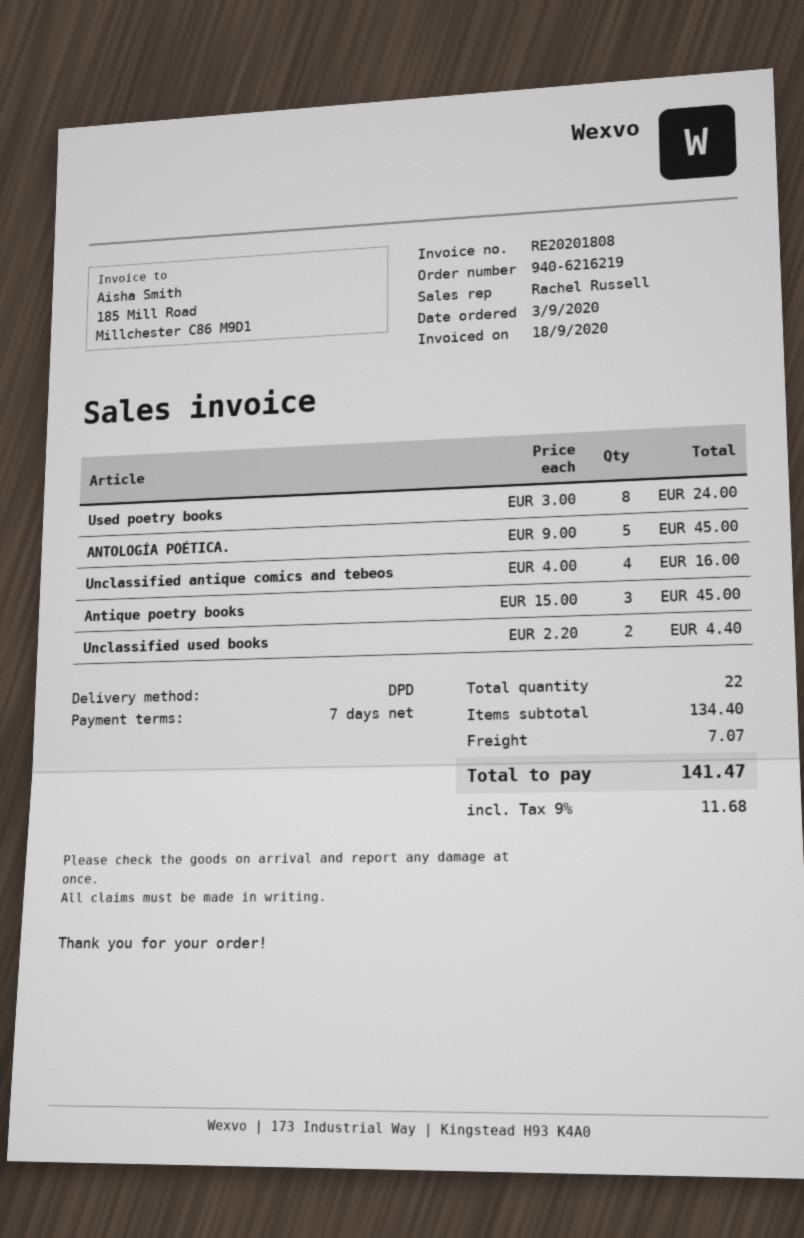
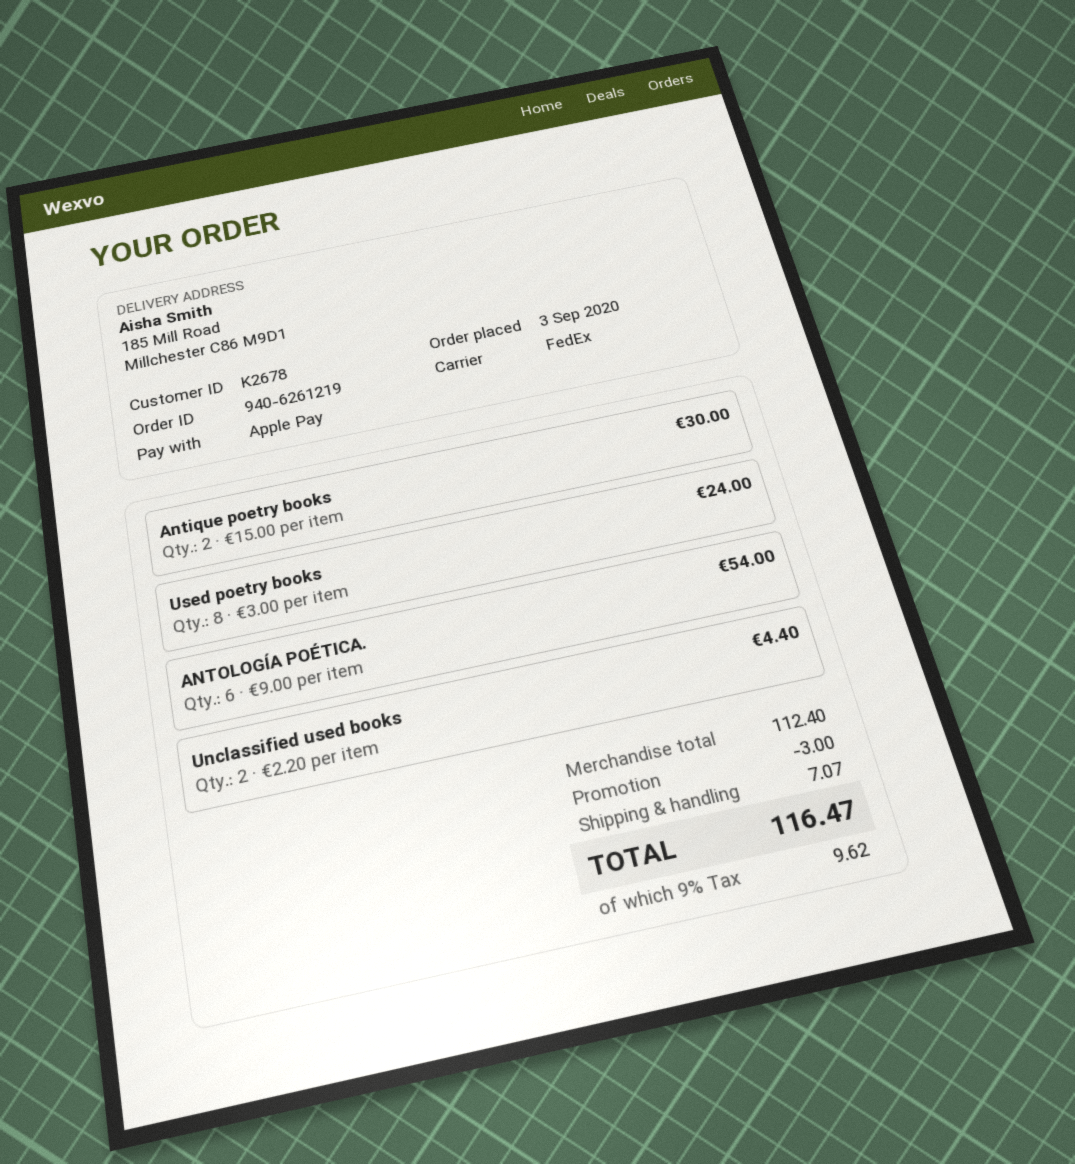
order number: 940-6216219 -> 940-6261219
shipping method: DPD -> FedEx
ANTOLOGÍA POÉTICA.: 5 x 9.00 = 45.00 -> 6 x 9.00 = 54.00
Unclassified antique comics and tebeos: 4 x 4.00 = 16.00 -> none
Antique poetry books: 3 x 15.00 = 45.00 -> 2 x 15.00 = 30.00
subtotal: 134.40 -> 112.40
discount: none -> 3.00
tax: 9% = 11.68 -> 9% = 9.62
total: 141.47 -> 116.47

